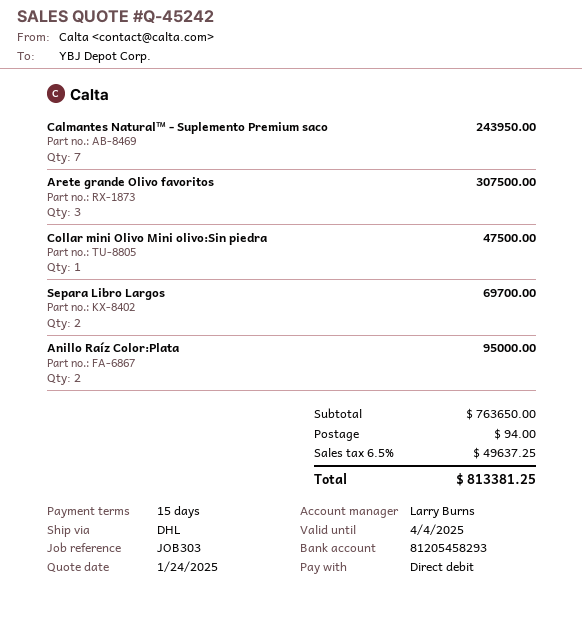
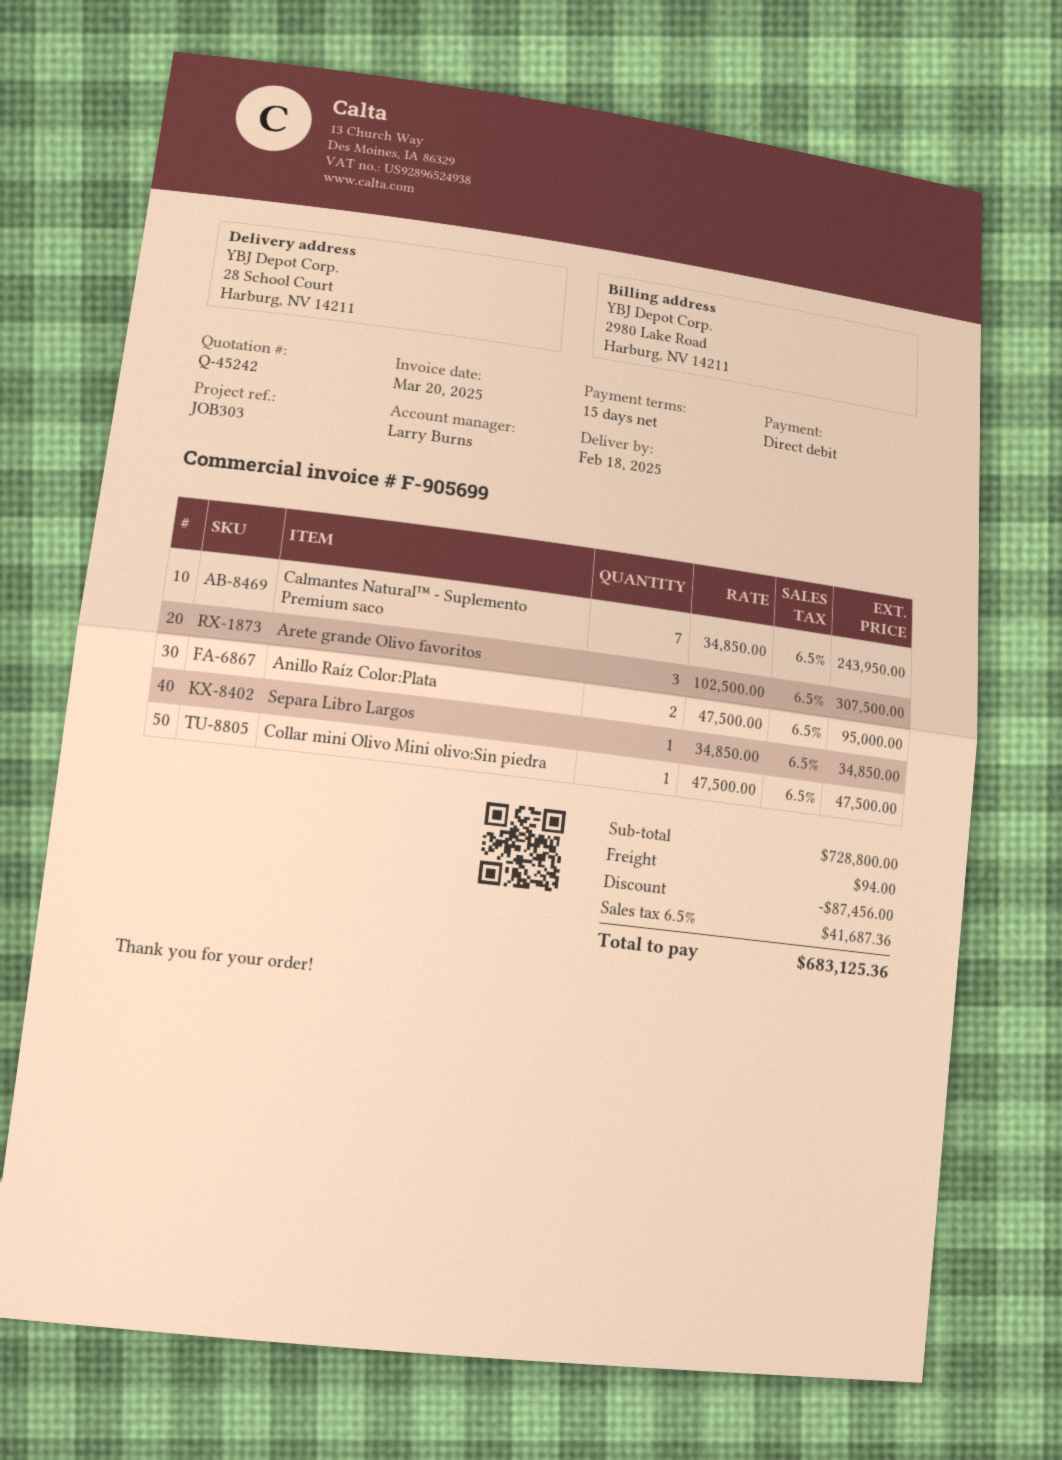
Separa Libro Largos: 2 for 69700.00 -> 1 for 34850.00
subtotal: 763650.00 -> 728800.00
discount: none -> 87456.00
tax: 6.5% = 49637.25 -> 6.5% = 41687.36
total: 813381.25 -> 683125.36

